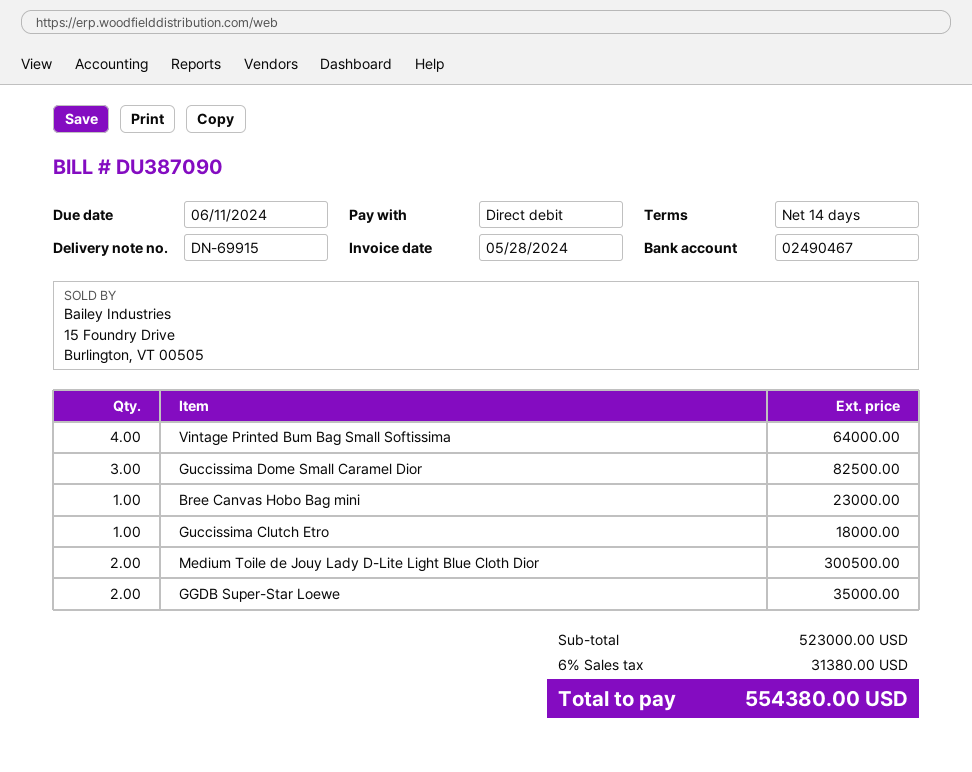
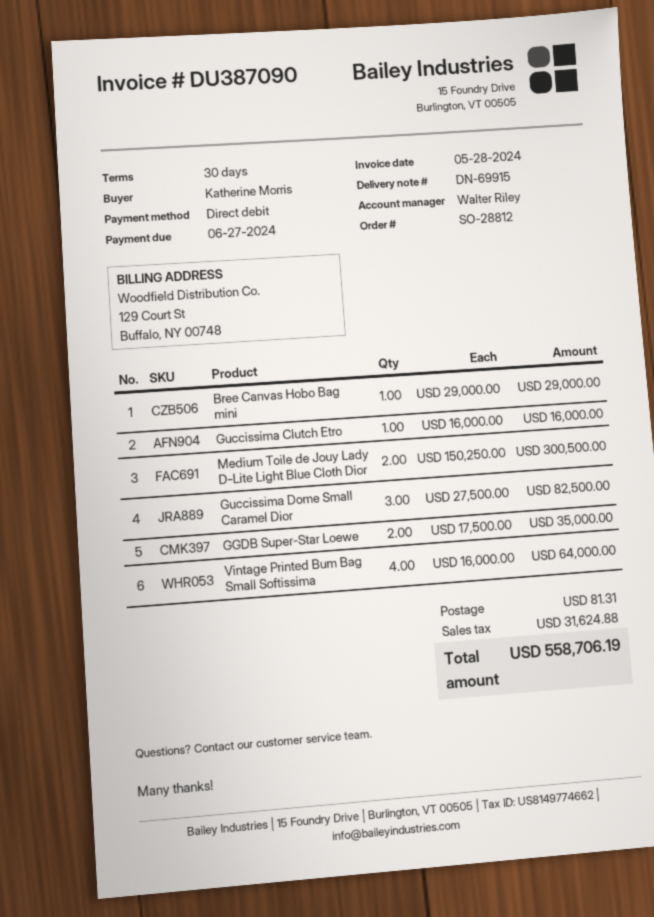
payment terms: 14 days -> 30 days
due date: 2024-06-11 -> 2024-06-27
Bree Canvas Hobo Bag mini: 1 for 23000.00 -> 1 for 29000.00
Guccissima Clutch Etro: 1 for 18000.00 -> 1 for 16000.00
shipping: none -> 81.31
tax: 31380.00 -> 31624.88
total: 554380.00 -> 558706.19

